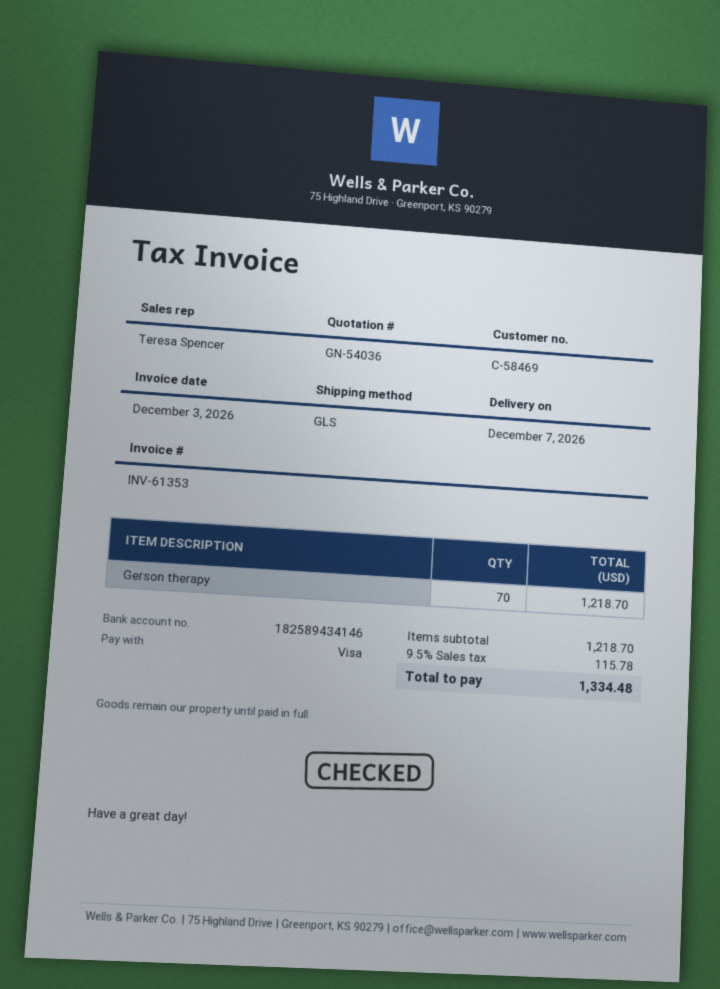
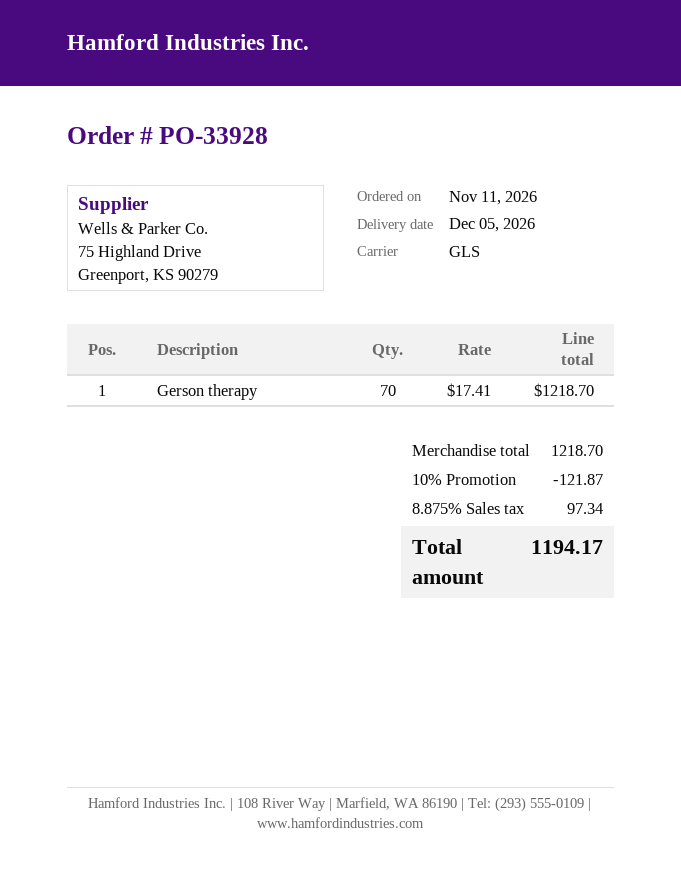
delivery date: 2026-12-07 -> 2026-12-05
discount: none -> 10% = 121.87
tax: 9.5% = 115.78 -> 8.875% = 97.34
total: 1334.48 -> 1194.17

